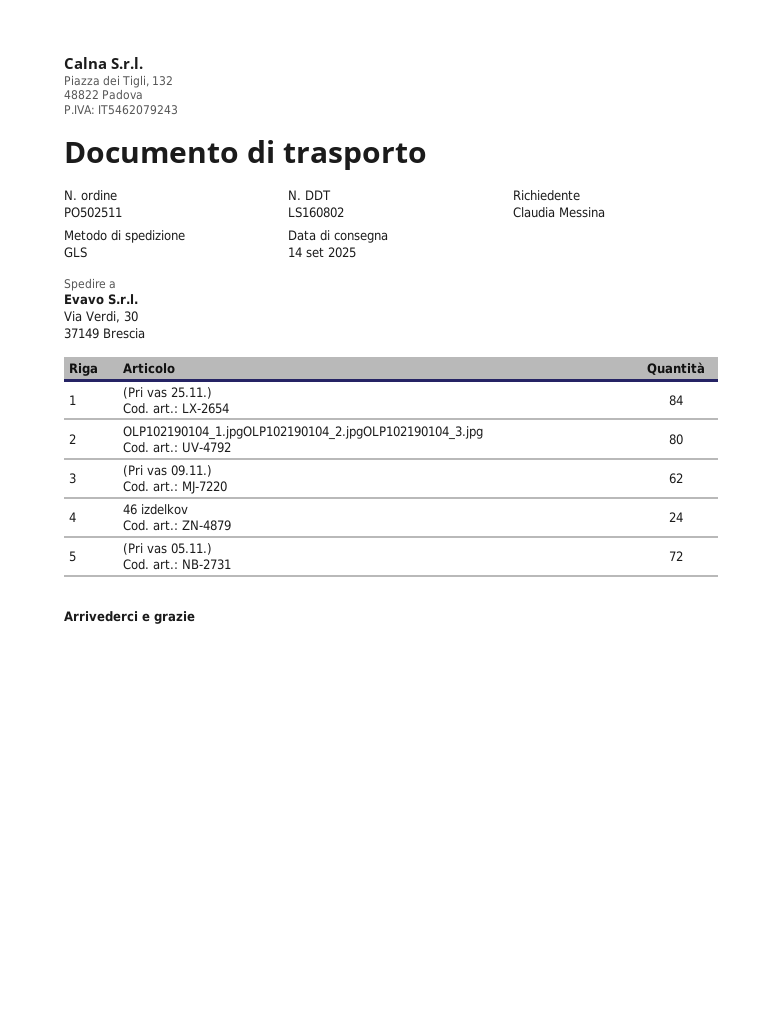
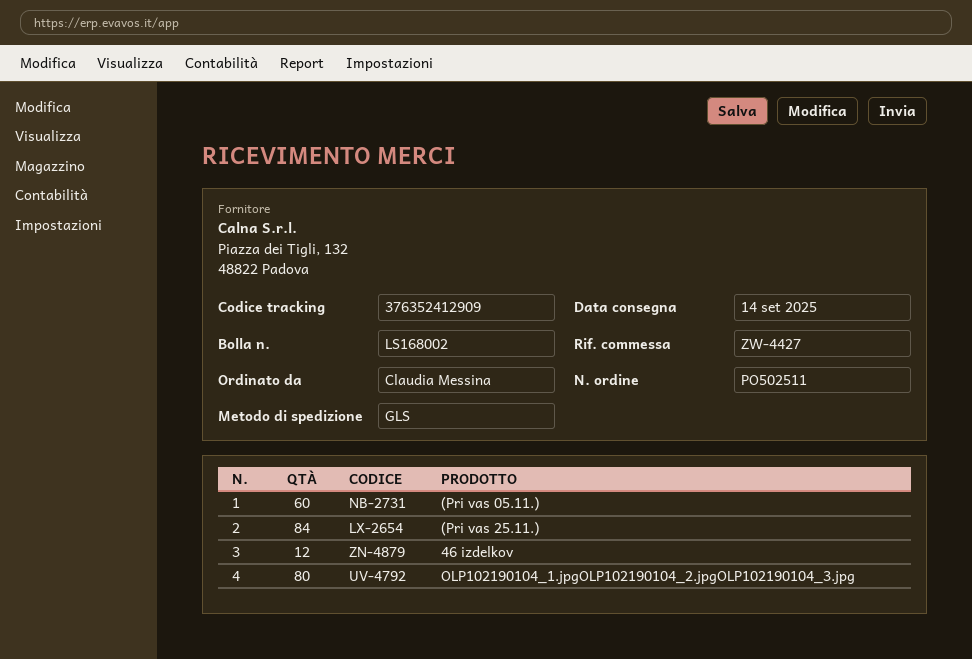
delivery note number: LS160802 -> LS168002
(Pri vas 09.11.): 62 -> none
46 izdelkov: 24 -> 12
(Pri vas 05.11.): 72 -> 60

